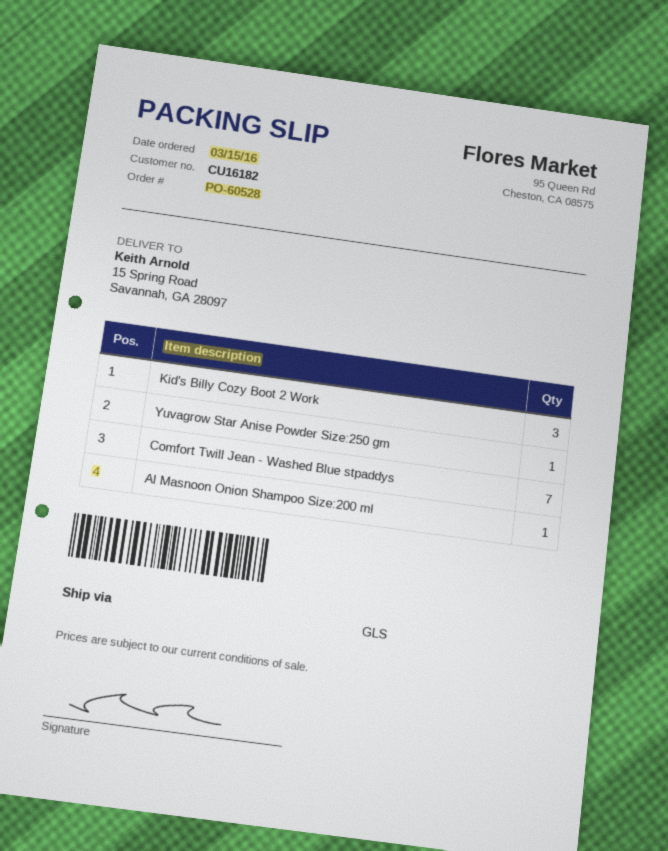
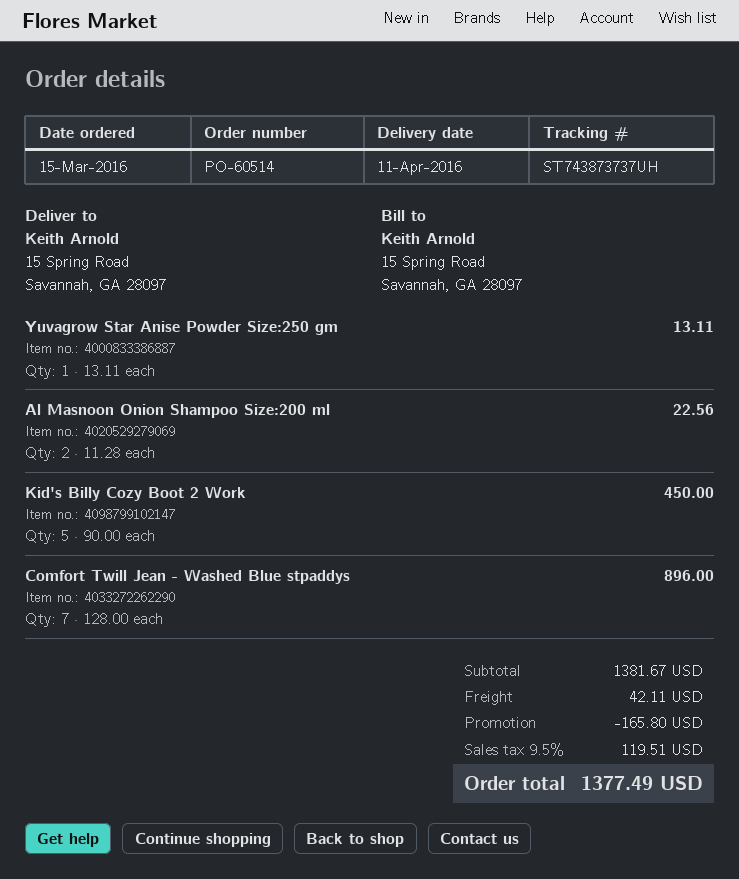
order number: PO-60528 -> PO-60514
Kid's Billy Cozy Boot 2 Work: 3 -> 5
Al Masnoon Onion Shampoo Size:200 ml: 1 -> 2

